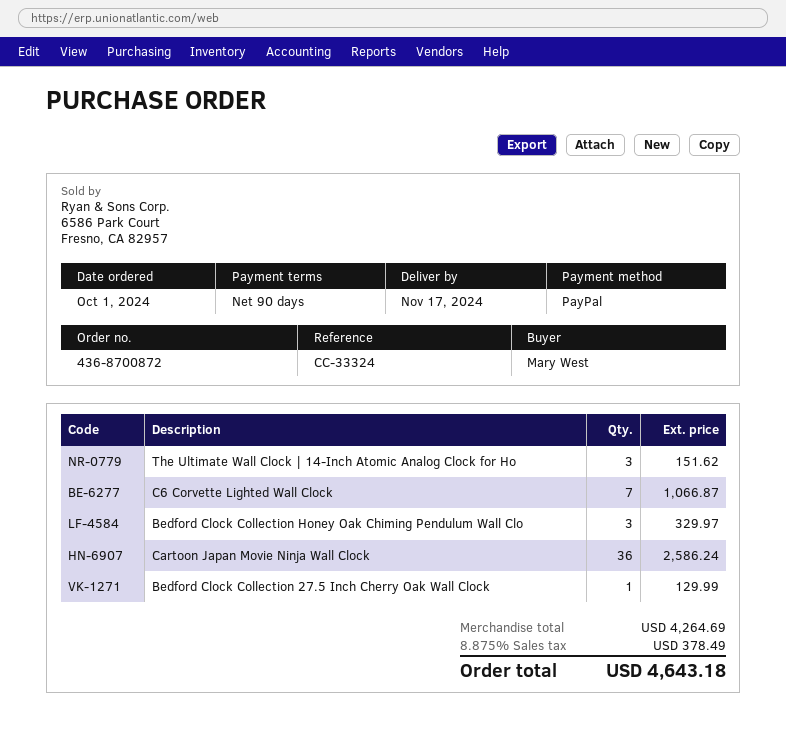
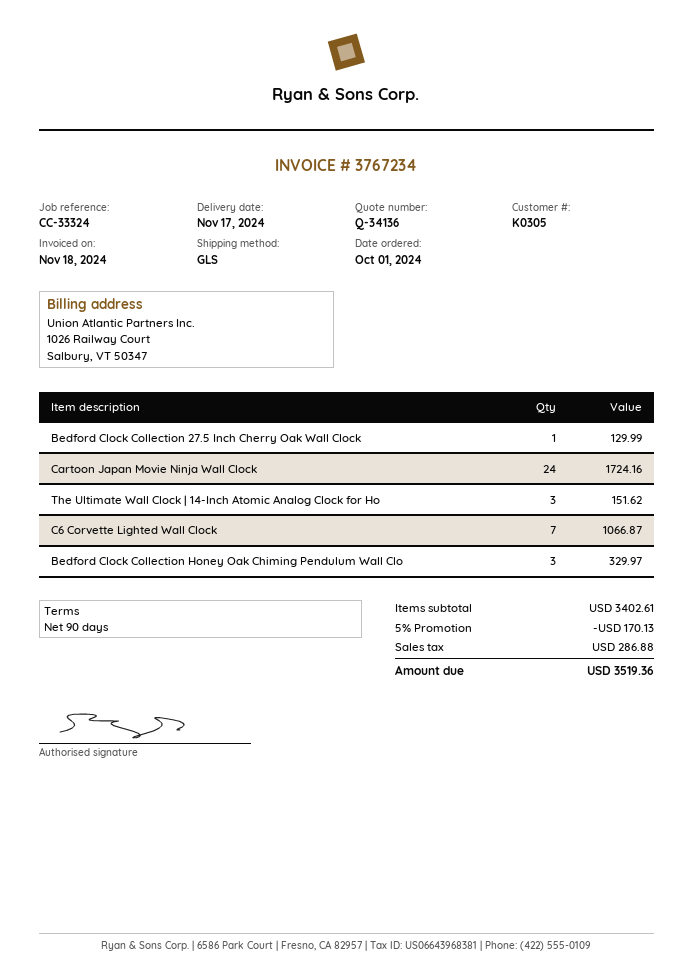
Cartoon Japan Movie Ninja Wall Clock: 36 for 2586.24 -> 24 for 1724.16
subtotal: 4264.69 -> 3402.61
discount: none -> 5% = 170.13
tax: 378.49 -> 286.88
total: 4643.18 -> 3519.36

